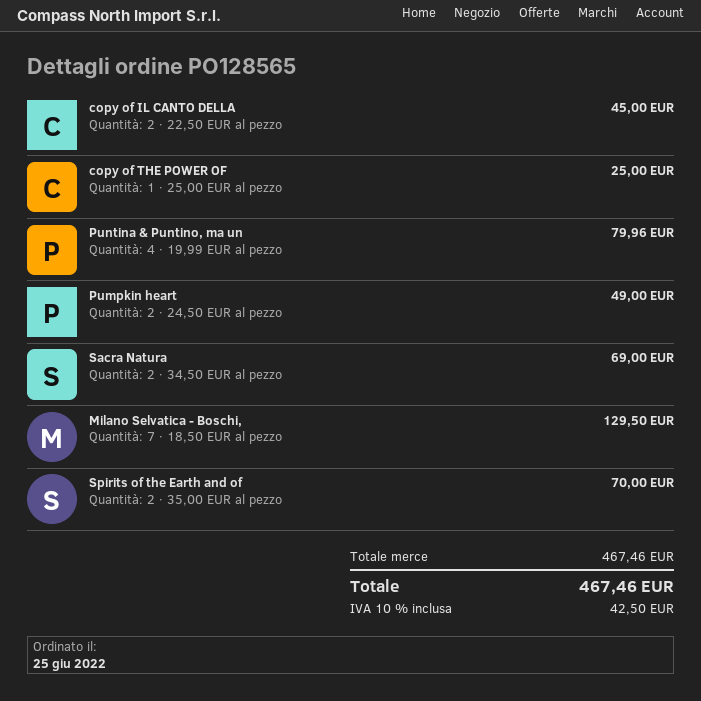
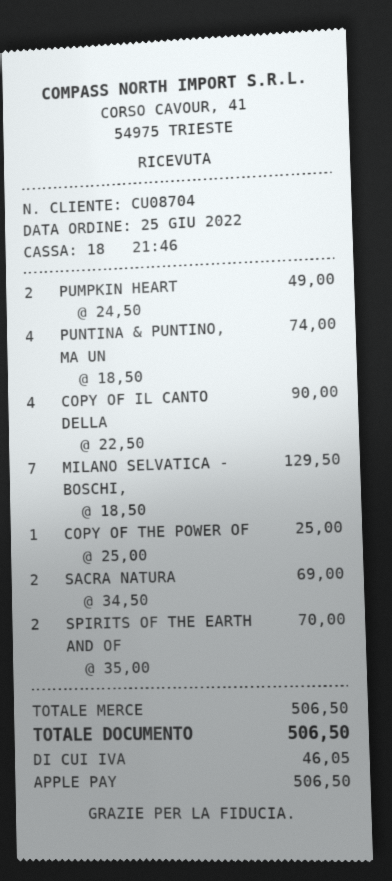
copy of IL CANTO DELLA: 2 x 22.50 = 45.00 -> 4 x 22.50 = 90.00
Puntina & Puntino, ma un: 4 x 19.99 = 79.96 -> 4 x 18.50 = 74.00
subtotal: 467.46 -> 506.50
tax: 42.50 -> 46.05
total: 467.46 -> 506.50

